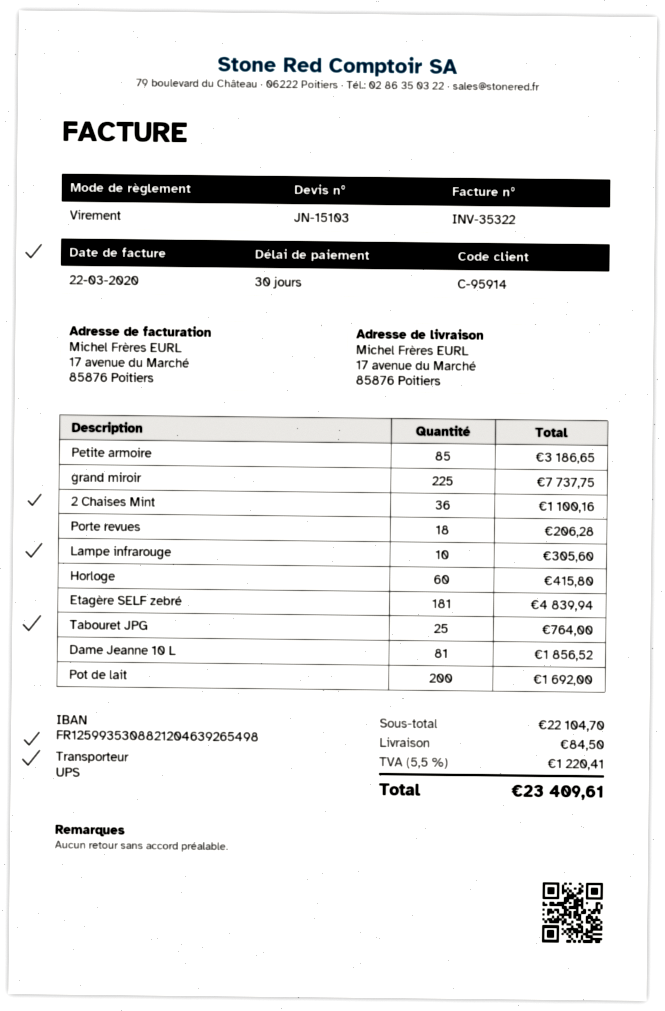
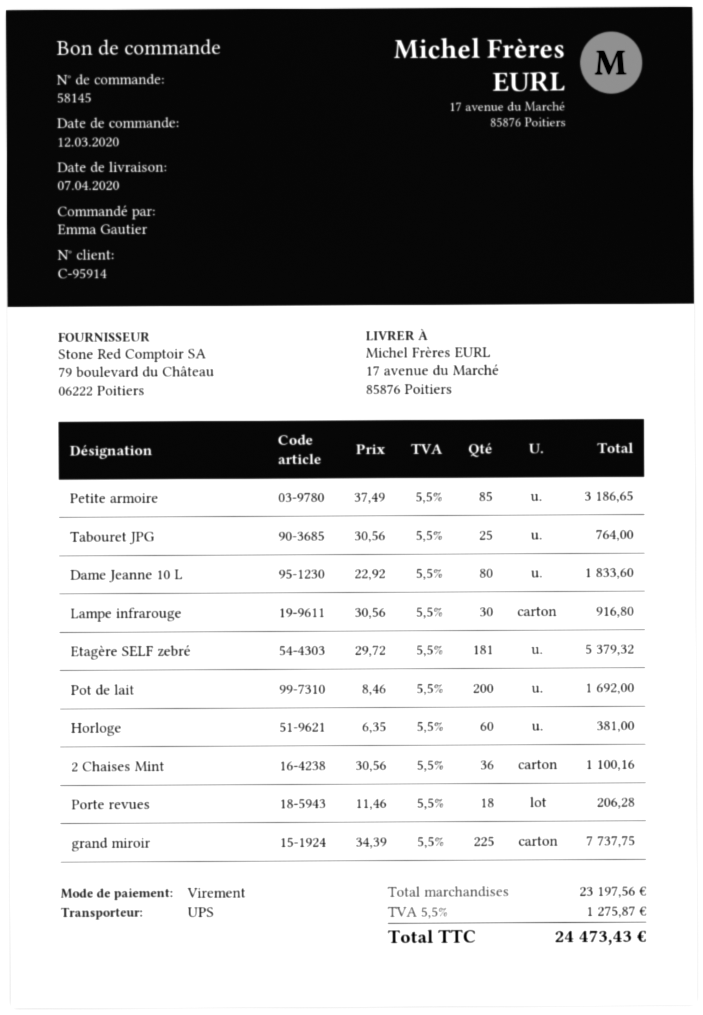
Lampe infrarouge: 10 for 305.60 -> 30 for 916.80
Horloge: 60 for 415.80 -> 60 for 381.00
Etagère SELF zebré: 181 for 4839.94 -> 181 for 5379.32
Dame Jeanne 10 L: 81 for 1856.52 -> 80 for 1833.60
subtotal: 22104.70 -> 23197.56
shipping: 84.50 -> none
tax: 5.5% = 1220.41 -> 5.5% = 1275.87
total: 23409.61 -> 24473.43

